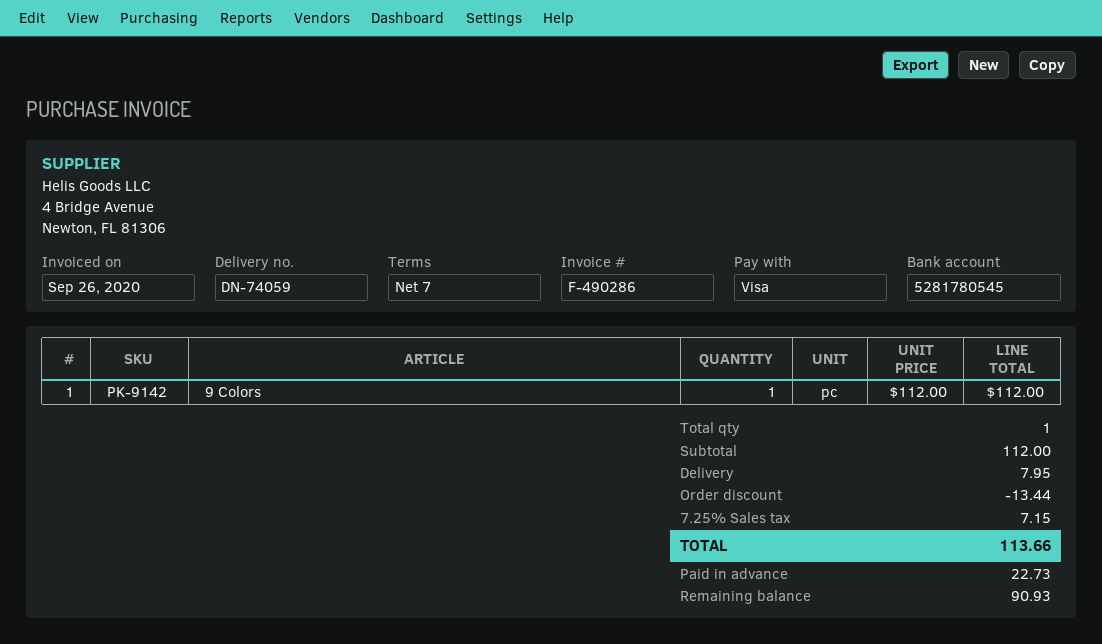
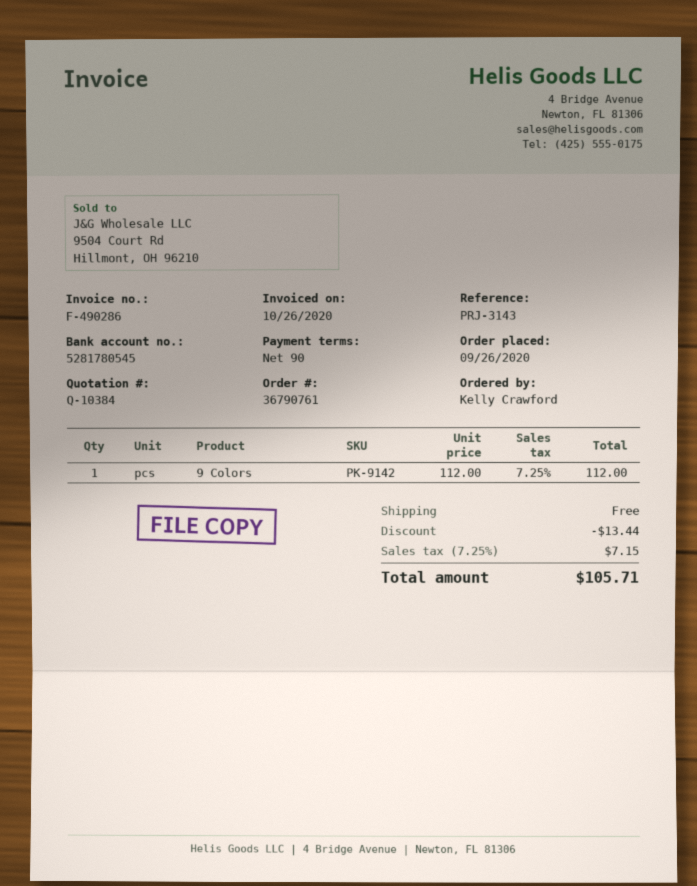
invoice date: 2020-09-26 -> 2020-10-26
payment terms: 7 days -> 90 days
shipping: 7.95 -> 0.00
total: 113.66 -> 105.71

